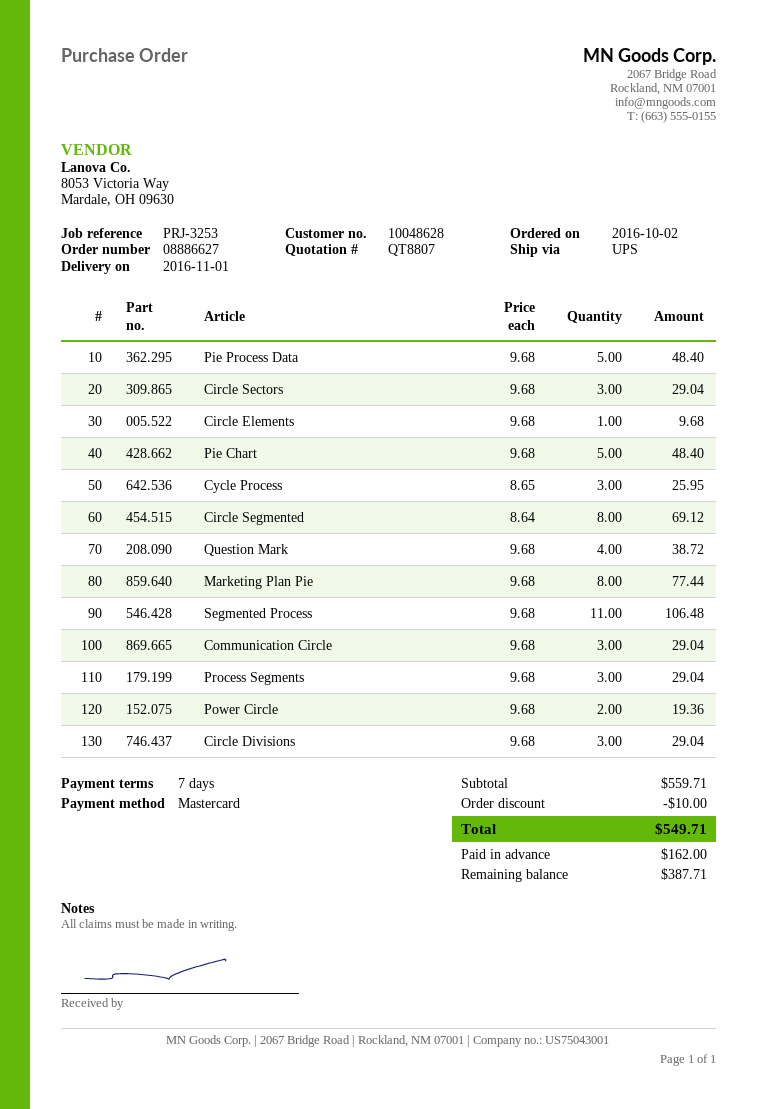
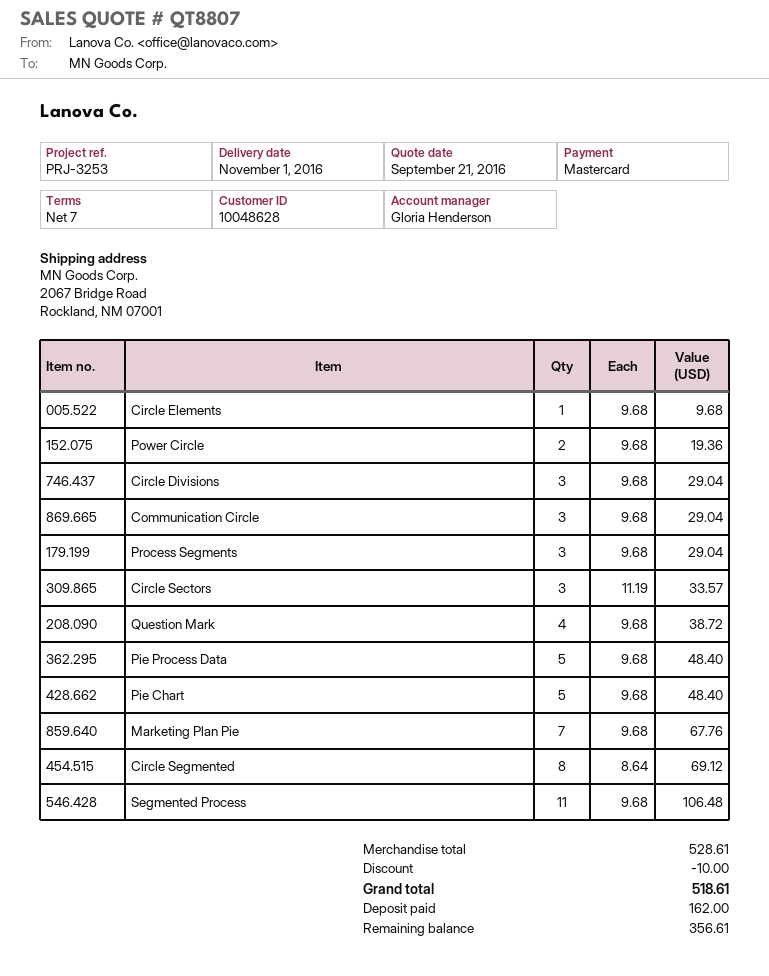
Circle Sectors: 3 x 9.68 = 29.04 -> 3 x 11.19 = 33.57
Cycle Process: 3 x 8.65 = 25.95 -> none
Marketing Plan Pie: 8 x 9.68 = 77.44 -> 7 x 9.68 = 67.76
subtotal: 559.71 -> 528.61
total: 549.71 -> 518.61
balance: 387.71 -> 356.61

